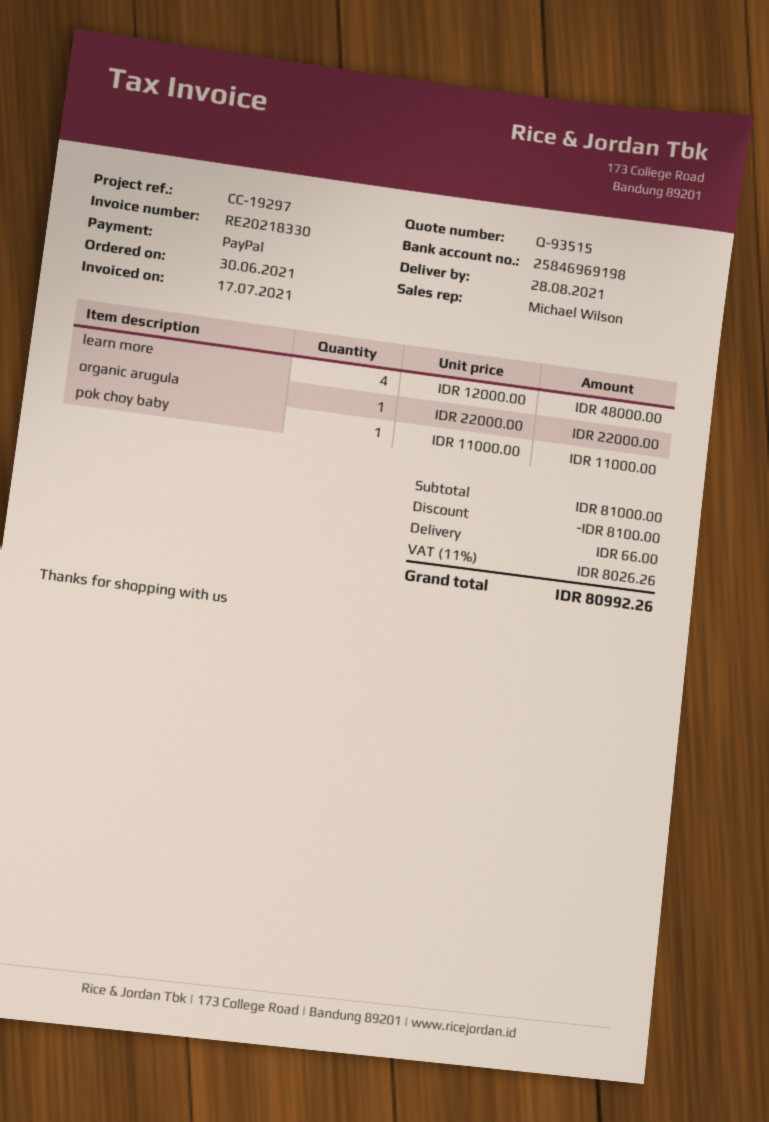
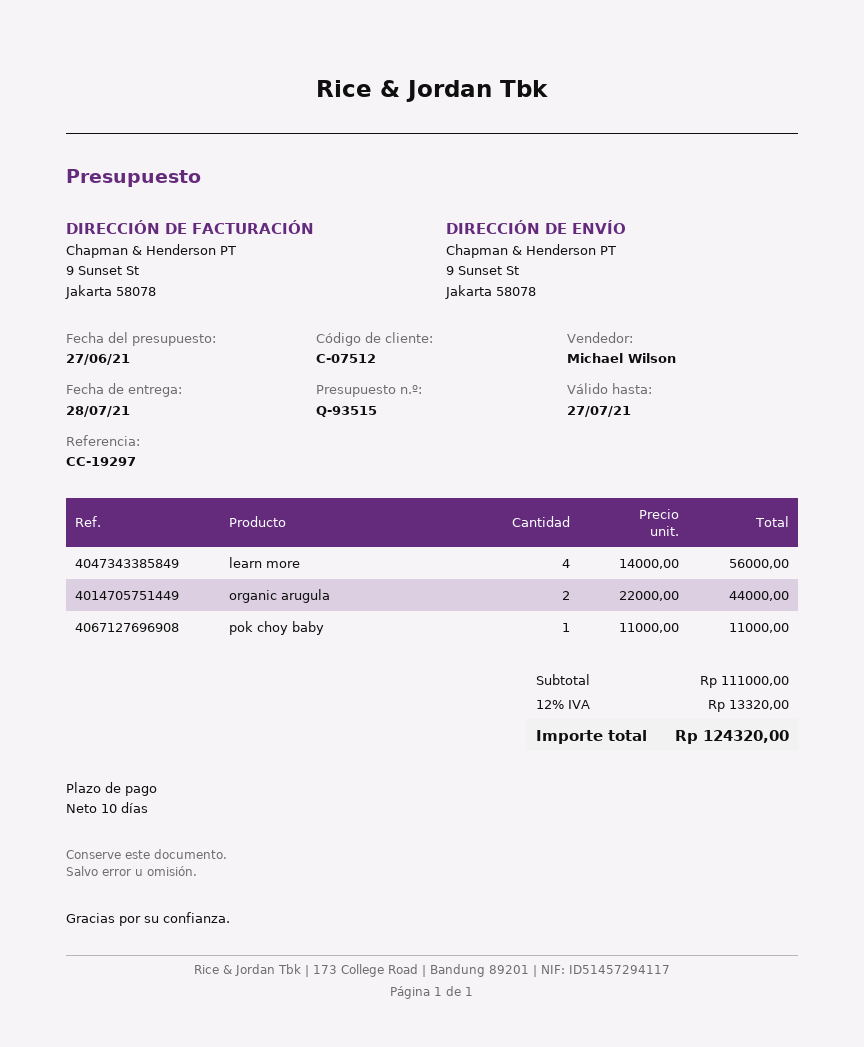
delivery date: 2021-08-28 -> 2021-07-28
learn more: 4 x 12000.00 = 48000.00 -> 4 x 14000.00 = 56000.00
organic arugula: 1 x 22000.00 = 22000.00 -> 2 x 22000.00 = 44000.00
subtotal: 81000.00 -> 111000.00
discount: 8100.00 -> none
shipping: 66.00 -> none
tax: 11% = 8026.26 -> 12% = 13320.00
total: 80992.26 -> 124320.00

